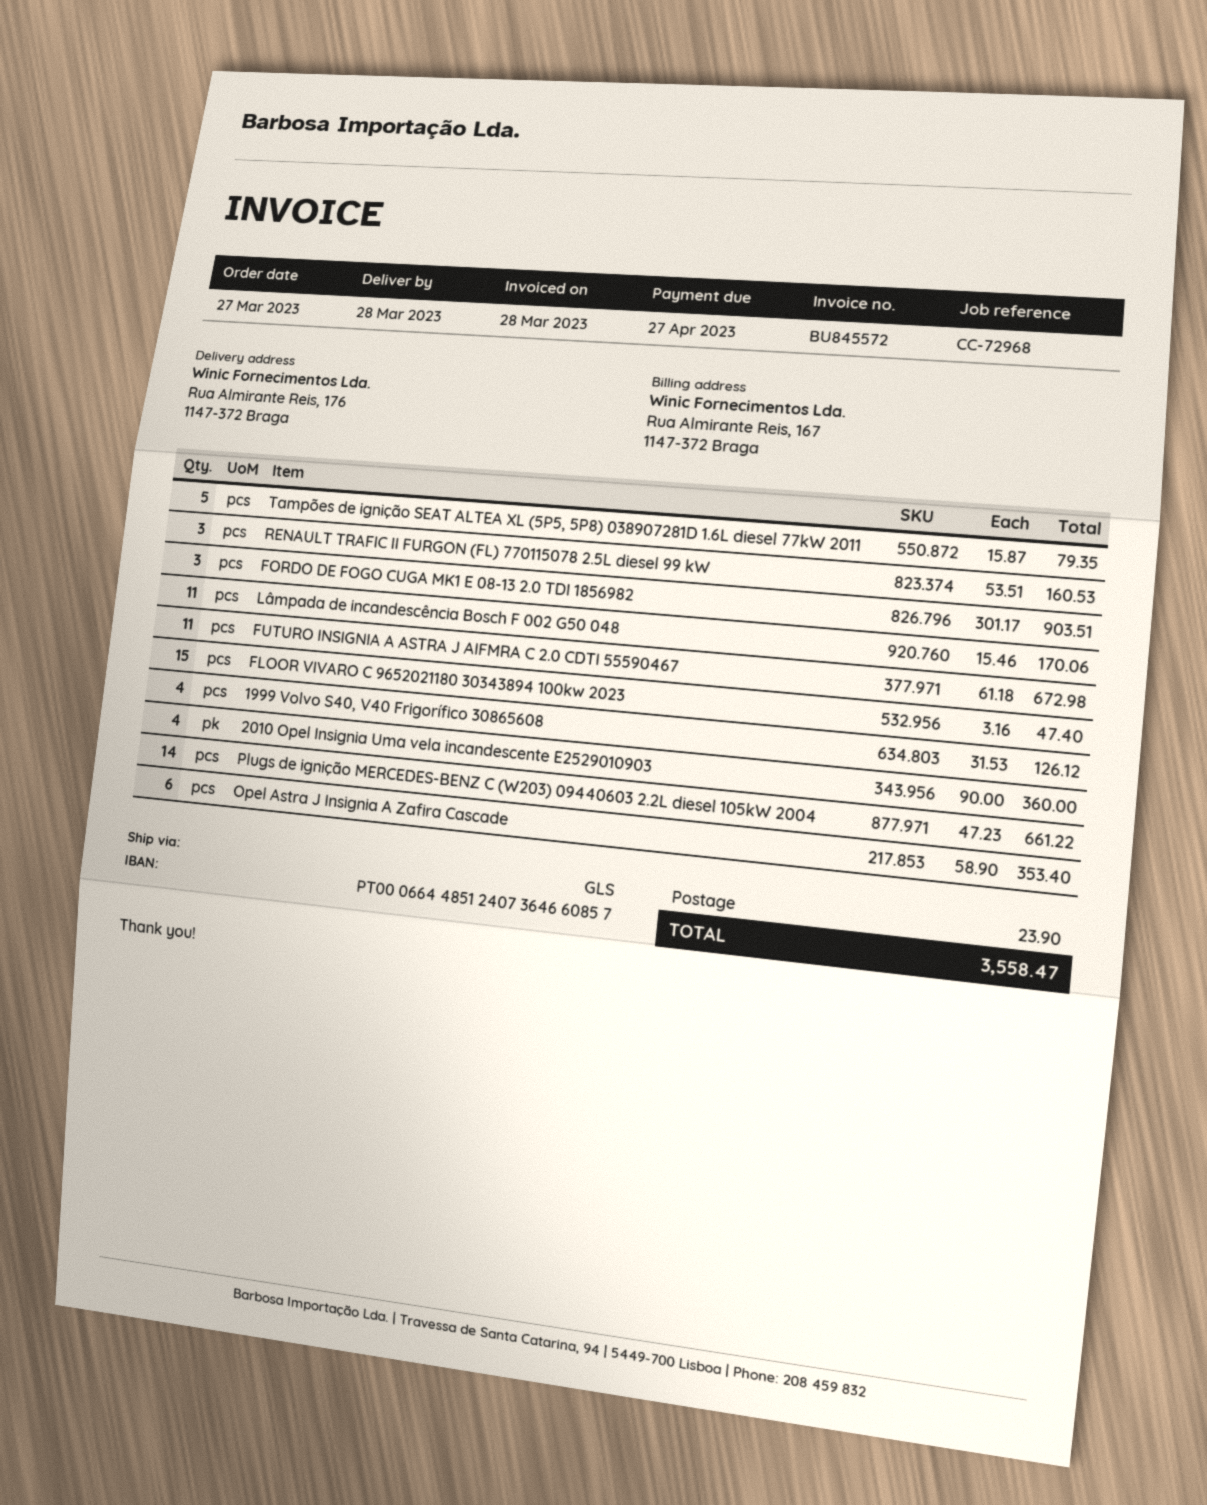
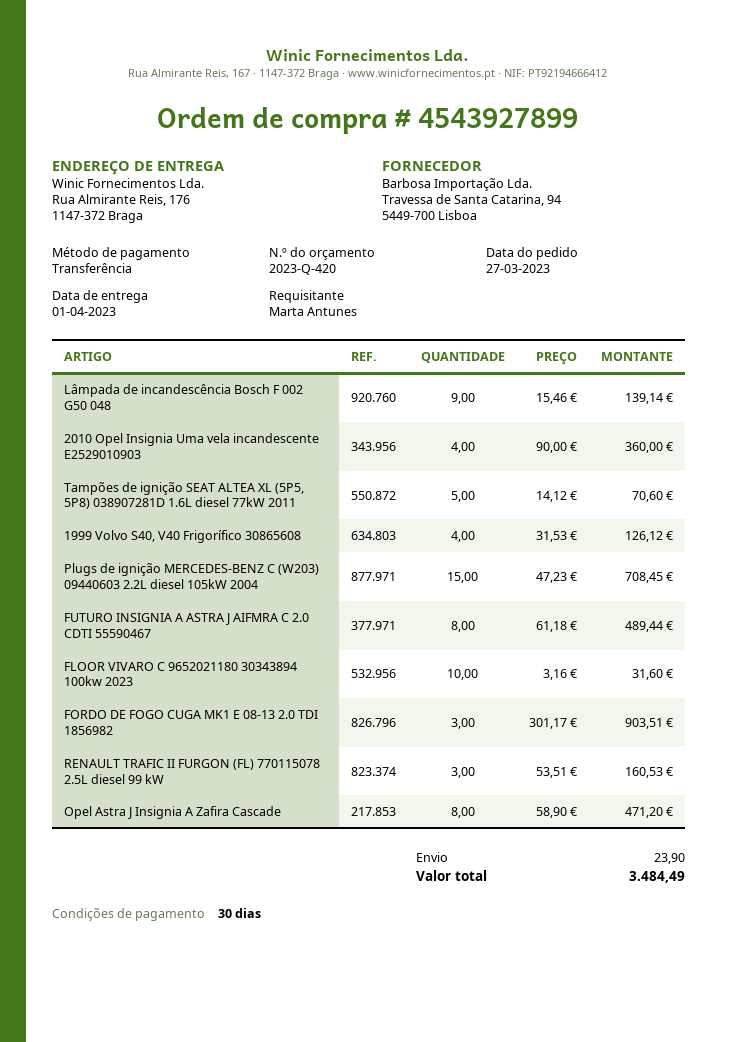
delivery date: 2023-03-28 -> 2023-04-01
Tampões de ignição SEAT ALTEA XL (5P5, 5P8) 038907281D 1.6L diesel 77kW 2011: 5 x 15.87 = 79.35 -> 5 x 14.12 = 70.60
Lâmpada de incandescência Bosch F 002 G50 048: 11 x 15.46 = 170.06 -> 9 x 15.46 = 139.14
FUTURO INSIGNIA A ASTRA J AIFMRA C 2.0 CDTI 55590467: 11 x 61.18 = 672.98 -> 8 x 61.18 = 489.44
FLOOR VIVARO C 9652021180 30343894 100kw 2023: 15 x 3.16 = 47.40 -> 10 x 3.16 = 31.60
Plugs de ignição MERCEDES-BENZ C (W203) 09440603 2.2L diesel 105kW 2004: 14 x 47.23 = 661.22 -> 15 x 47.23 = 708.45
Opel Astra J Insignia A Zafira Cascade: 6 x 58.90 = 353.40 -> 8 x 58.90 = 471.20
total: 3558.47 -> 3484.49

